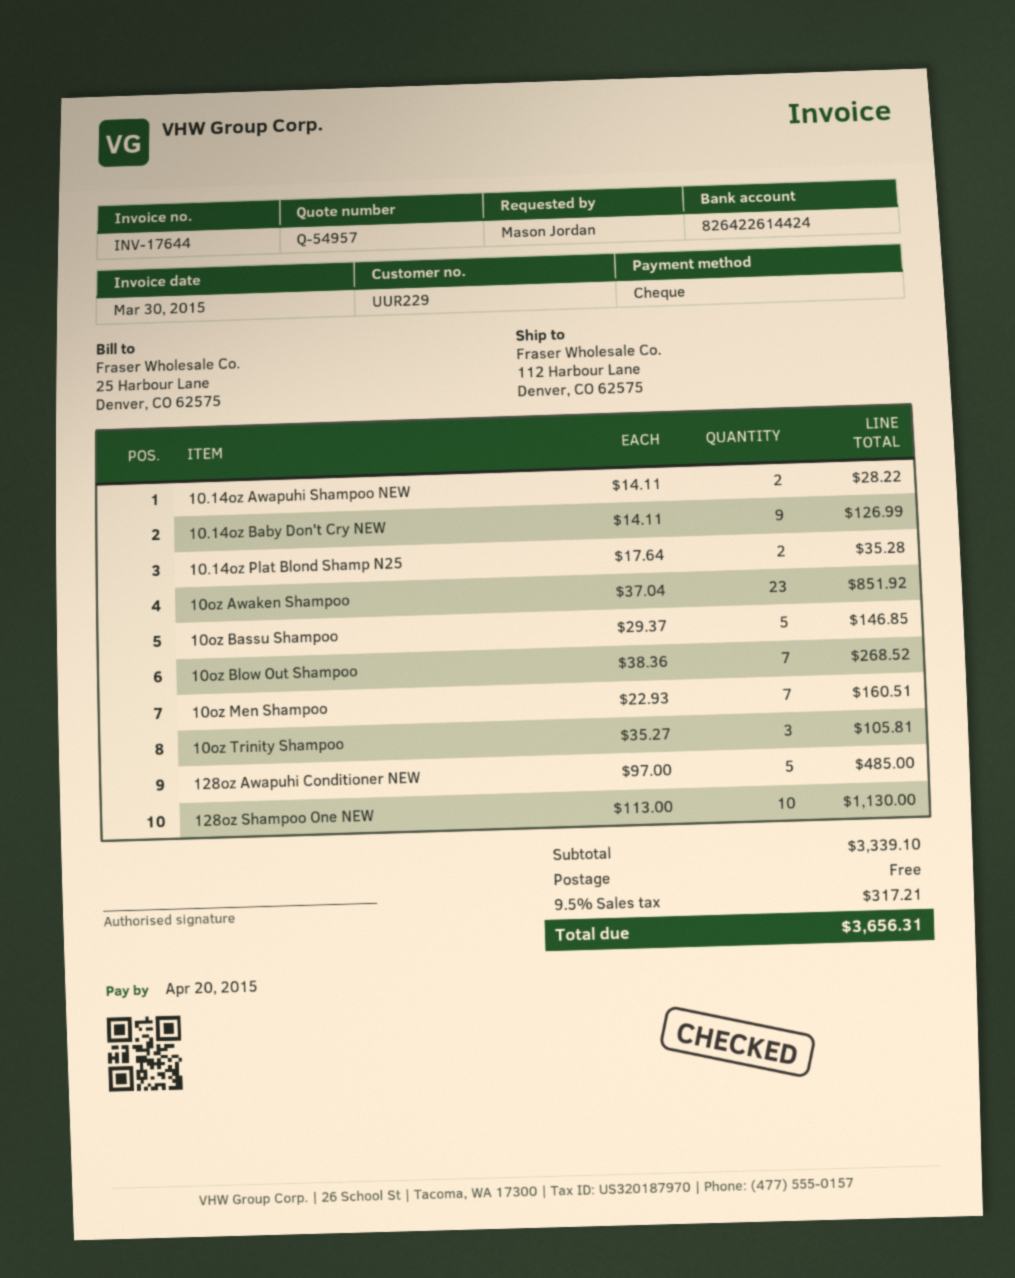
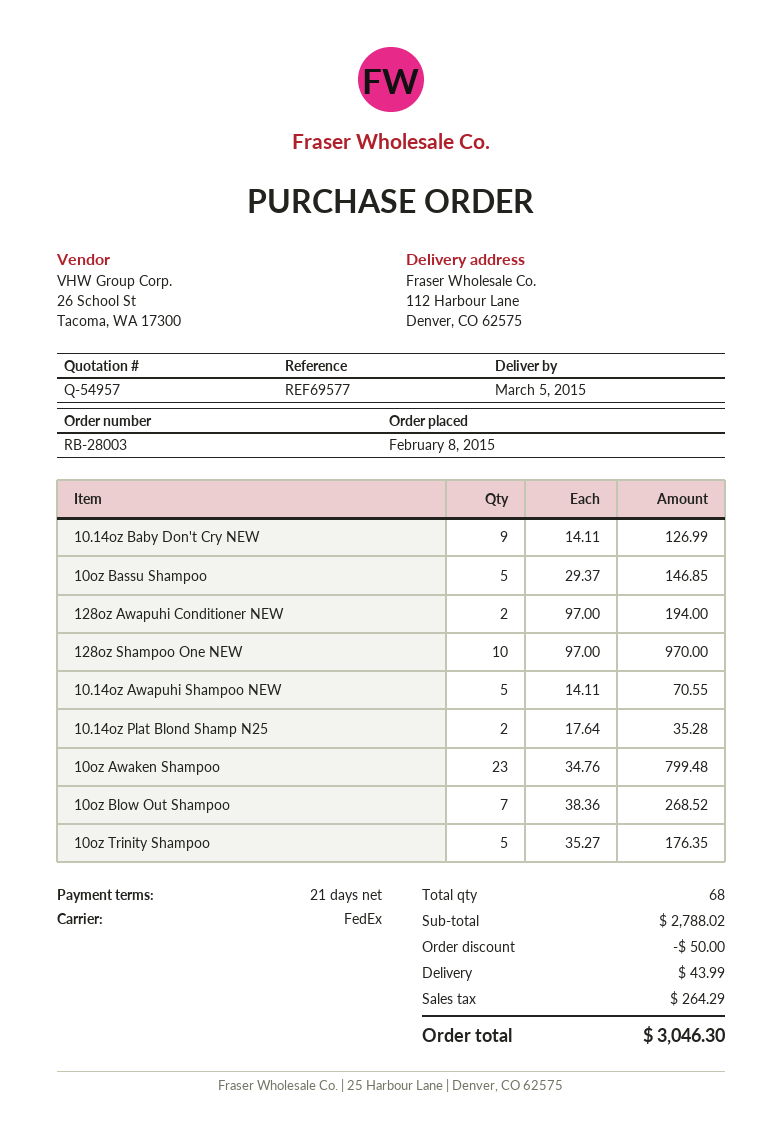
10.14oz Awapuhi Shampoo NEW: 2 x 14.11 = 28.22 -> 5 x 14.11 = 70.55
10oz Awaken Shampoo: 23 x 37.04 = 851.92 -> 23 x 34.76 = 799.48
10oz Men Shampoo: 7 x 22.93 = 160.51 -> none
10oz Trinity Shampoo: 3 x 35.27 = 105.81 -> 5 x 35.27 = 176.35
128oz Awapuhi Conditioner NEW: 5 x 97.00 = 485.00 -> 2 x 97.00 = 194.00
128oz Shampoo One NEW: 10 x 113.00 = 1130.00 -> 10 x 97.00 = 970.00
subtotal: 3339.10 -> 2788.02
discount: none -> 50.00
shipping: 0.00 -> 43.99
tax: 317.21 -> 264.29
total: 3656.31 -> 3046.30

